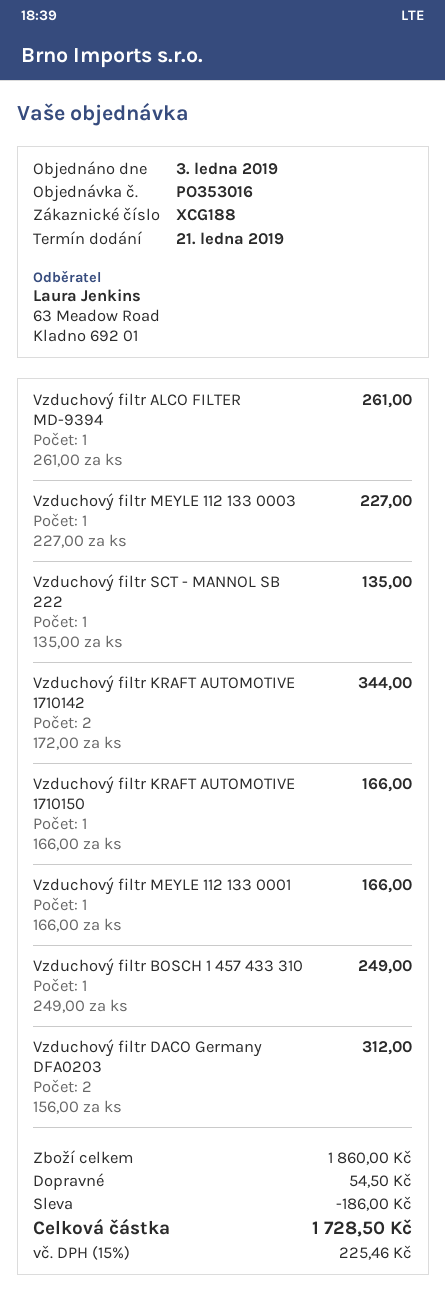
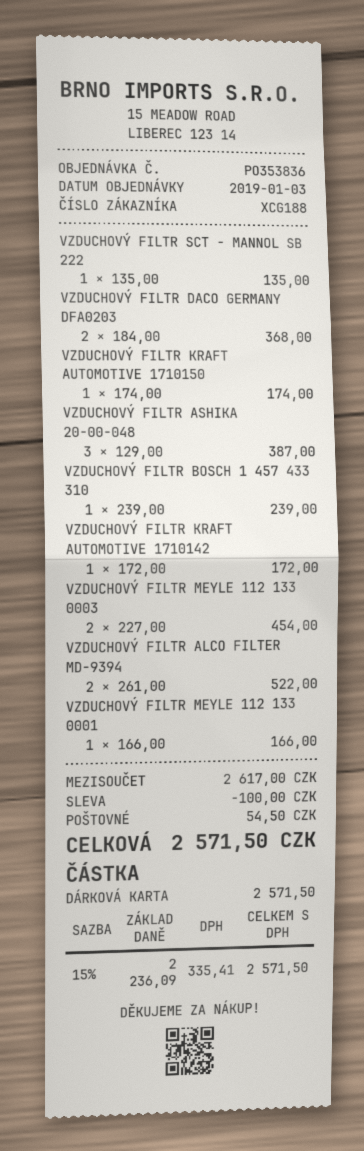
order number: PO353016 -> PO353836
Vzduchový filtr ALCO FILTER MD-9394: 1 x 261.00 = 261.00 -> 2 x 261.00 = 522.00
Vzduchový filtr MEYLE 112 133 0003: 1 x 227.00 = 227.00 -> 2 x 227.00 = 454.00
Vzduchový filtr KRAFT AUTOMOTIVE 1710142: 2 x 172.00 = 344.00 -> 1 x 172.00 = 172.00
Vzduchový filtr KRAFT AUTOMOTIVE 1710150: 1 x 166.00 = 166.00 -> 1 x 174.00 = 174.00
Vzduchový filtr BOSCH 1 457 433 310: 1 x 249.00 = 249.00 -> 1 x 239.00 = 239.00
Vzduchový filtr DACO Germany DFA0203: 2 x 156.00 = 312.00 -> 2 x 184.00 = 368.00
VZDUCHOVÝ FILTR ASHIKA 20-00-048: none -> 3 x 129.00 = 387.00
subtotal: 1860.00 -> 2617.00
discount: 186.00 -> 100.00
tax: 15% = 225.46 -> 15% = 335.41
total: 1728.50 -> 2571.50

